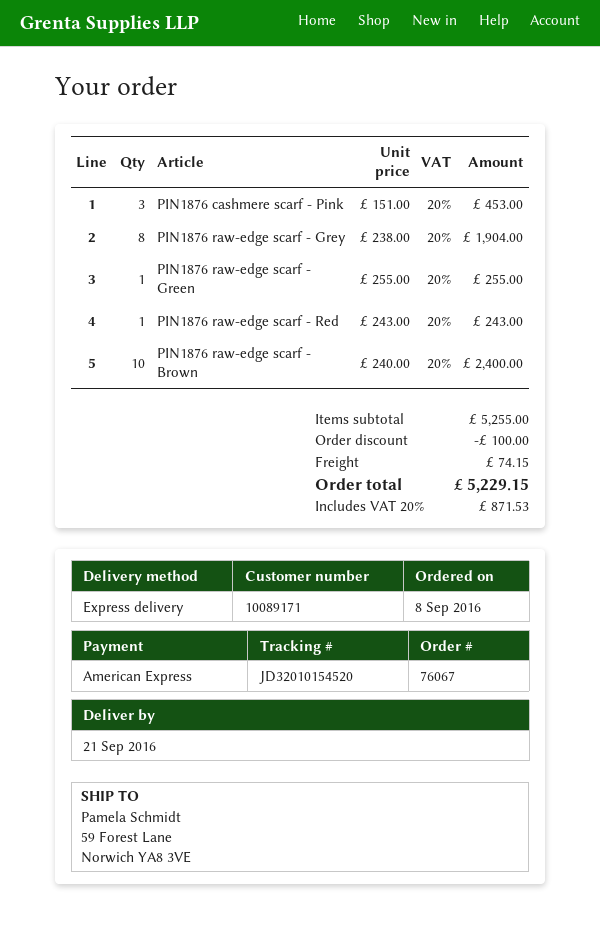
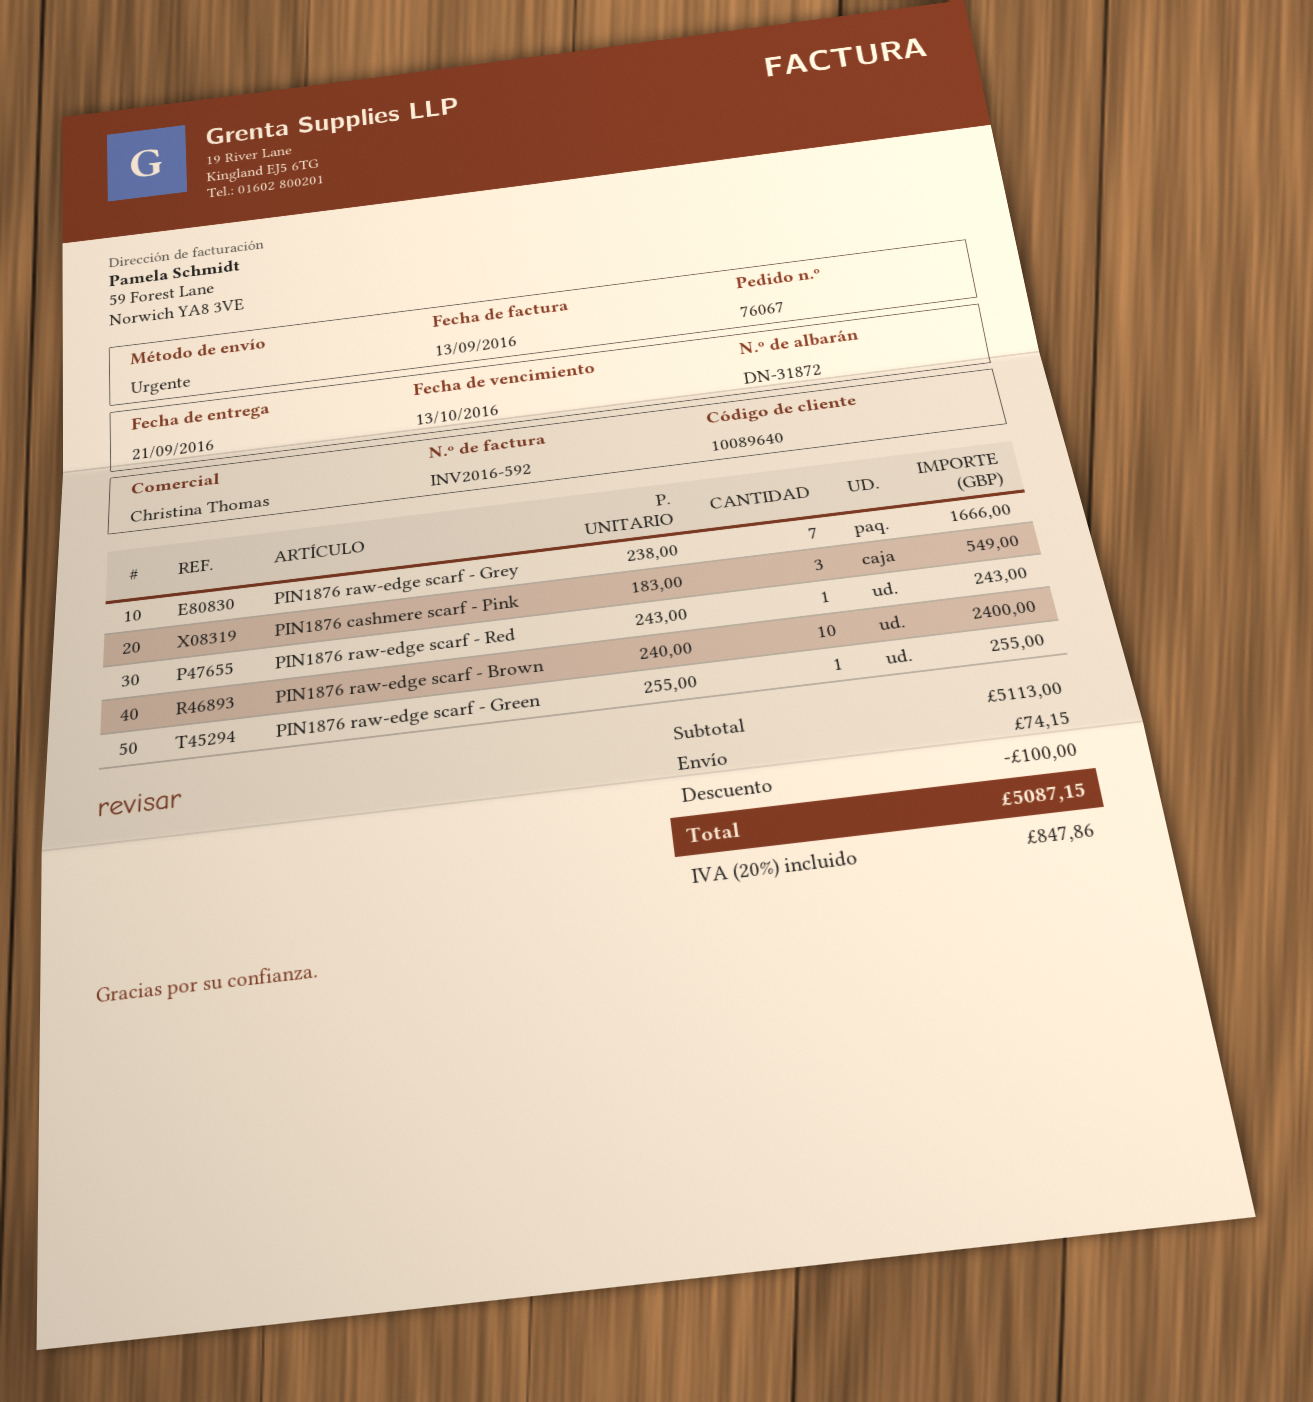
customer number: 10089171 -> 10089640
PIN1876 cashmere scarf - Pink: 3 x 151.00 = 453.00 -> 3 x 183.00 = 549.00
PIN1876 raw-edge scarf - Grey: 8 x 238.00 = 1904.00 -> 7 x 238.00 = 1666.00
subtotal: 5255.00 -> 5113.00
tax: 20% = 871.53 -> 20% = 847.86
total: 5229.15 -> 5087.15

